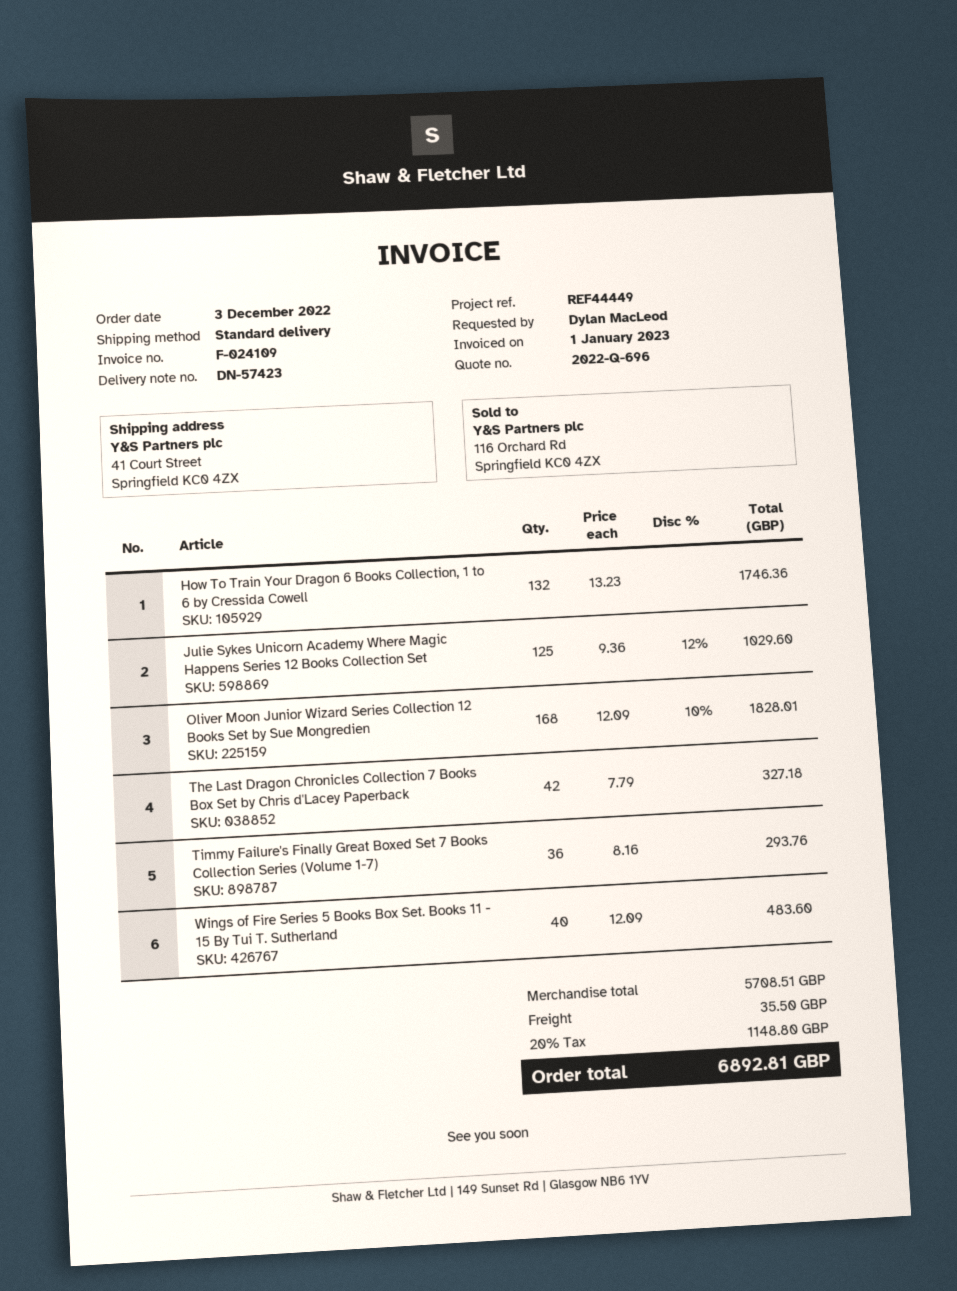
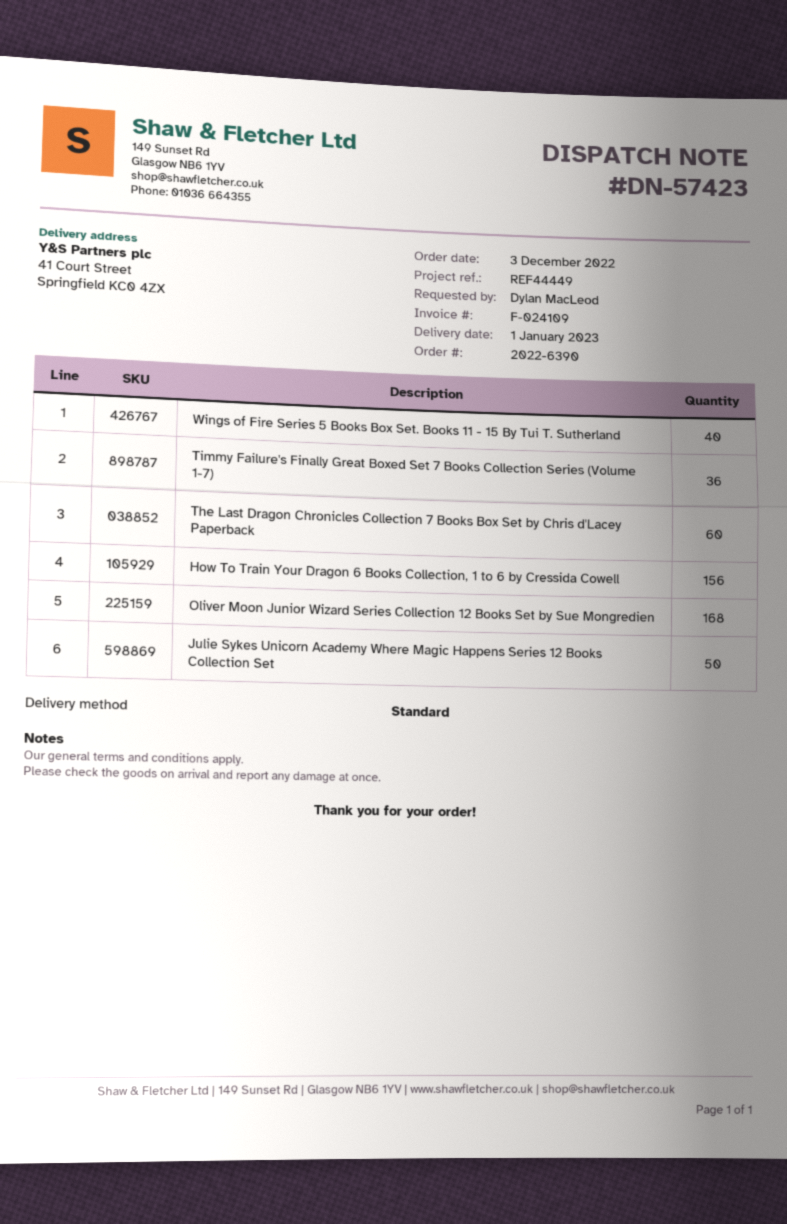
How To Train Your Dragon 6 Books Collection, 1 to 6 by Cressida Cowell: 132 -> 156
Julie Sykes Unicorn Academy Where Magic Happens Series 12 Books Collection Set: 125 -> 50
The Last Dragon Chronicles Collection 7 Books Box Set by Chris d'Lacey Paperback: 42 -> 60

